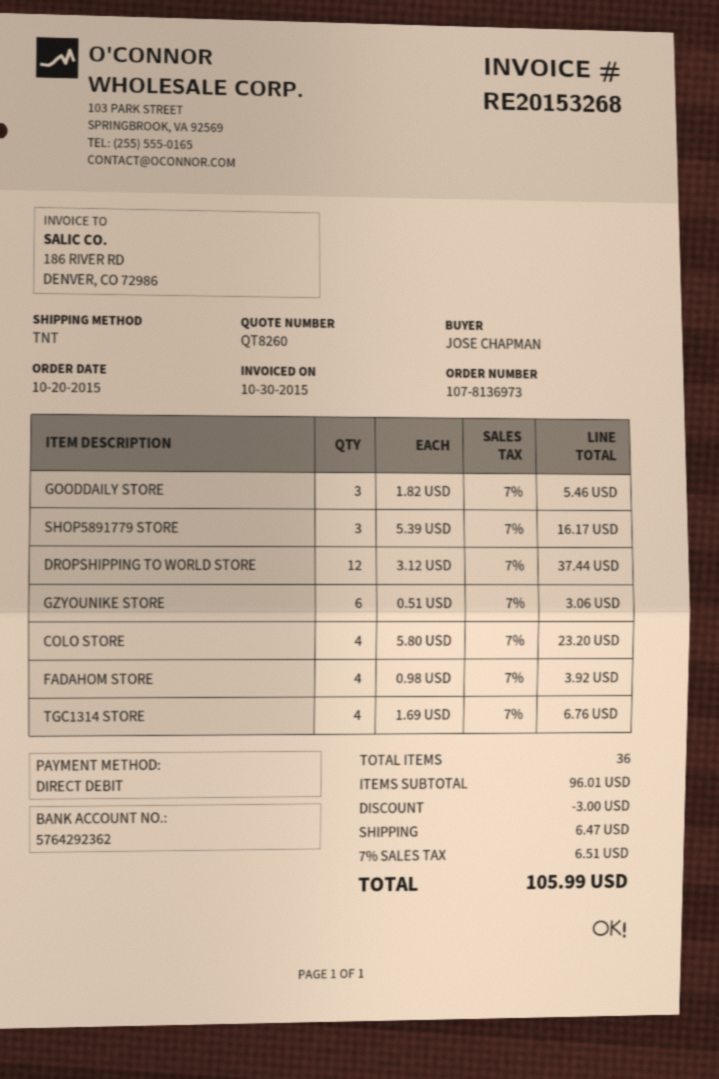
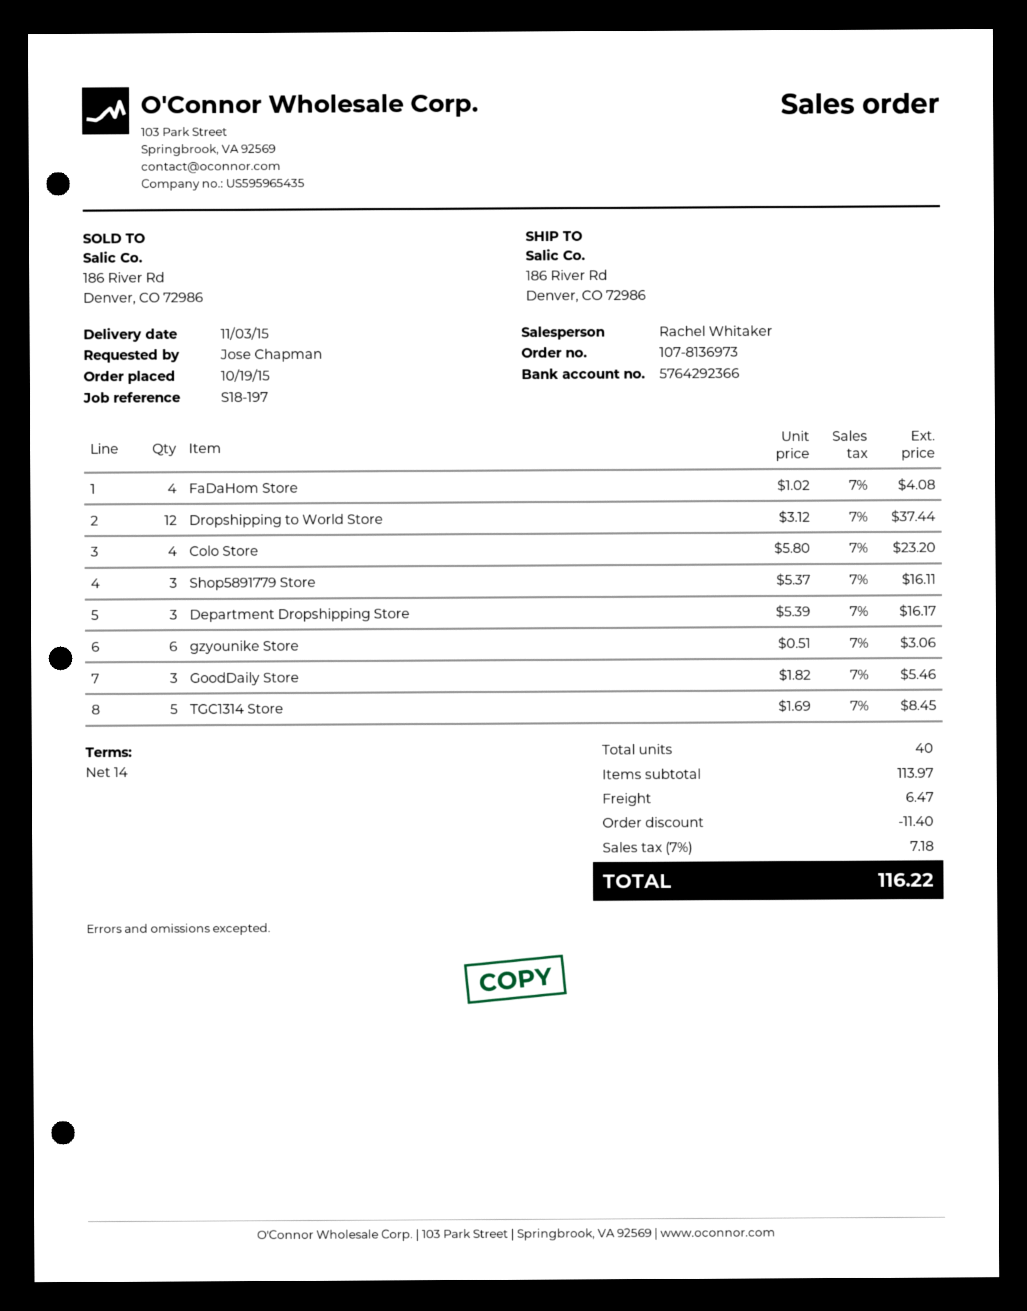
order date: 2015-10-20 -> 2015-10-19
bank account: 5764292362 -> 5764292366
SHOP5891779 STORE: 3 x 5.39 = 16.17 -> 3 x 5.37 = 16.11
FADAHOM STORE: 4 x 0.98 = 3.92 -> 4 x 1.02 = 4.08
TGC1314 STORE: 4 x 1.69 = 6.76 -> 5 x 1.69 = 8.45
Department Dropshipping Store: none -> 3 x 5.39 = 16.17
total quantity: 36 -> 40
subtotal: 96.01 -> 113.97
discount: 3.00 -> 11.40
tax: 7% = 6.51 -> 7% = 7.18
total: 105.99 -> 116.22

